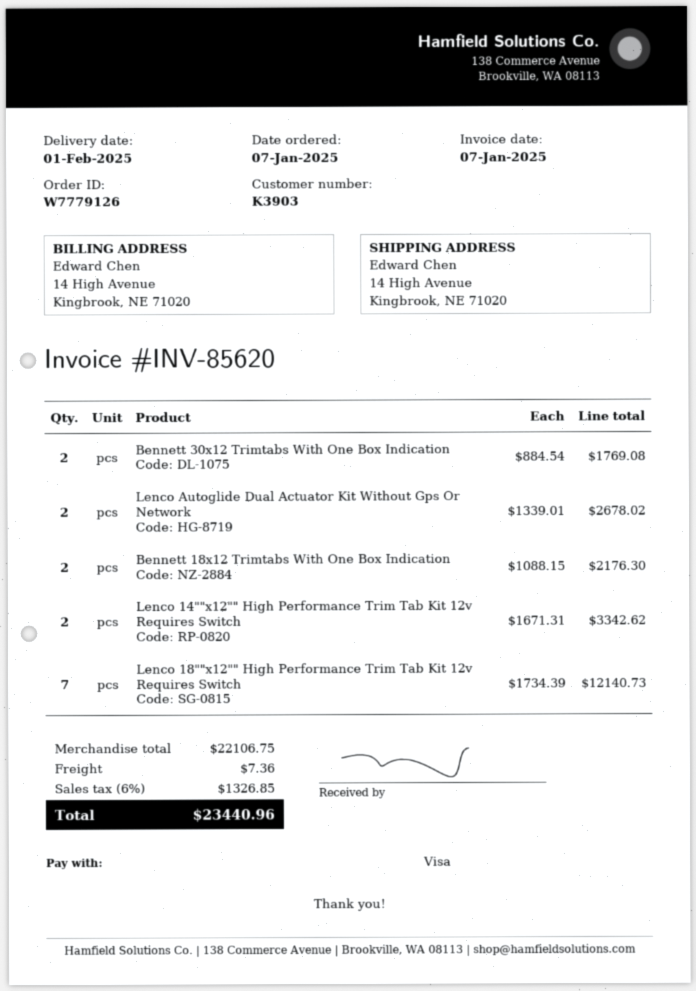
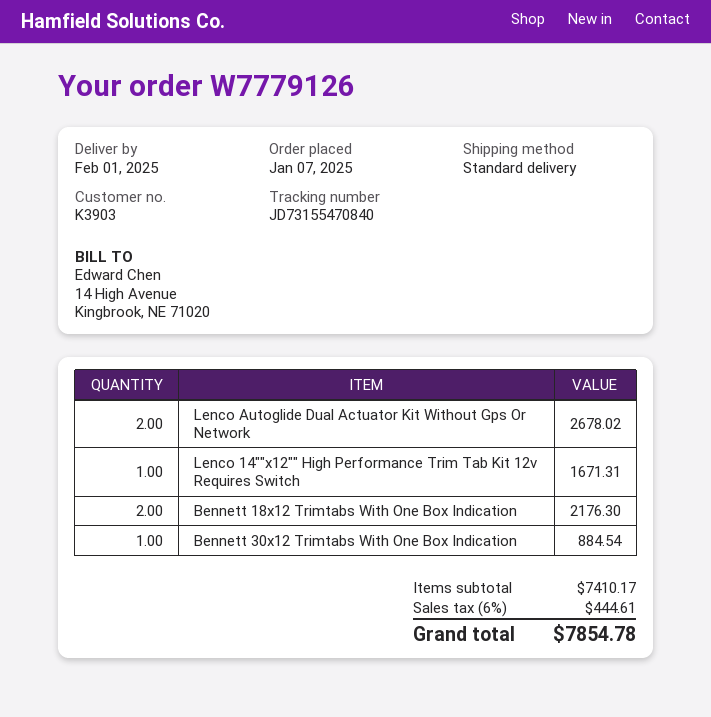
Bennett 30x12 Trimtabs With One Box Indication: 2 for 1769.08 -> 1 for 884.54
Lenco 14""x12"" High Performance Trim Tab Kit 12v Requires Switch: 2 for 3342.62 -> 1 for 1671.31
Lenco 18""x12"" High Performance Trim Tab Kit 12v Requires Switch: 7 for 12140.73 -> none
subtotal: 22106.75 -> 7410.17
shipping: 7.36 -> none
tax: 6% = 1326.85 -> 6% = 444.61
total: 23440.96 -> 7854.78

